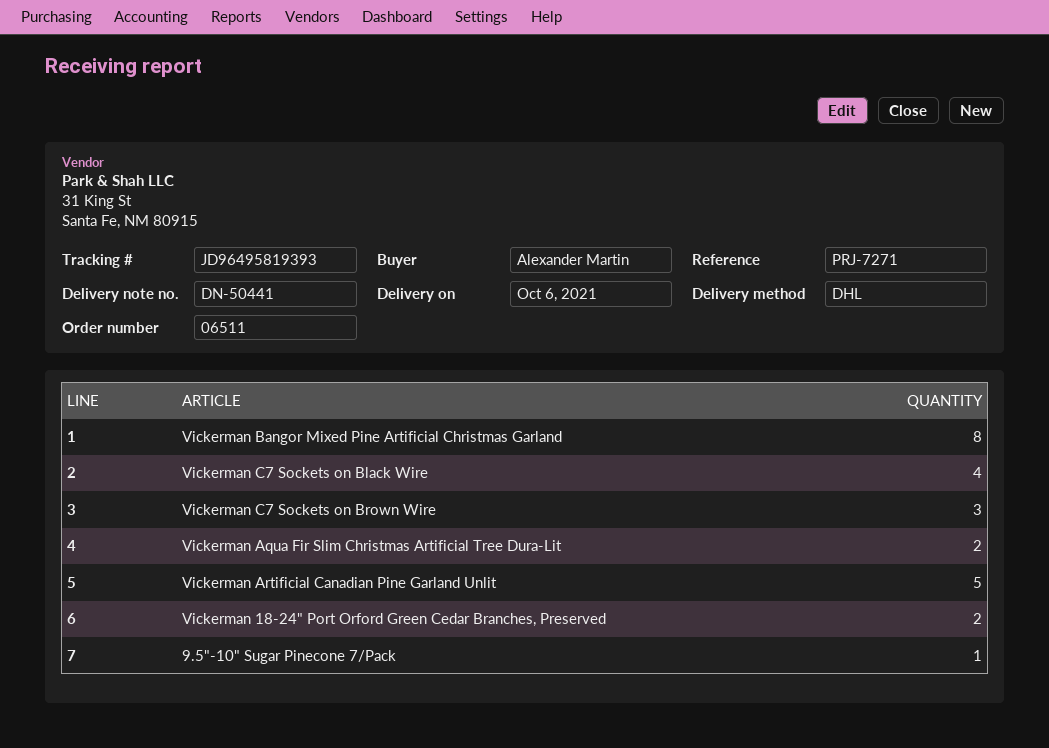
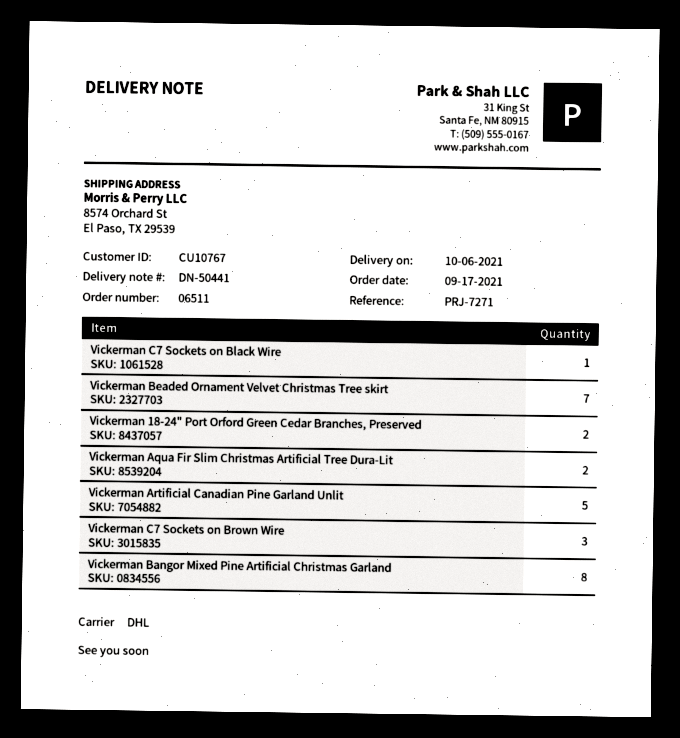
Vickerman C7 Sockets on Black Wire: 4 -> 1
9.5"-10" Sugar Pinecone 7/Pack: 1 -> none
Vickerman Beaded Ornament Velvet Christmas Tree skirt: none -> 7

